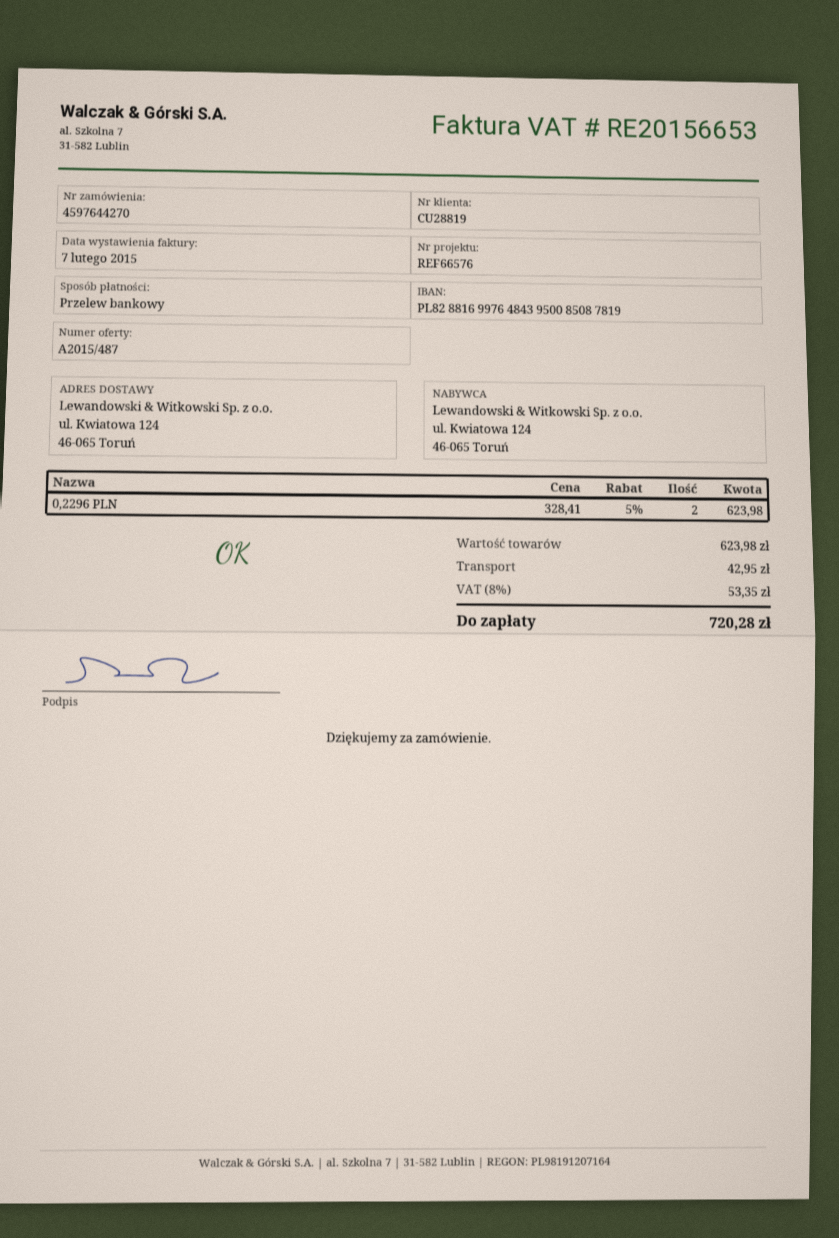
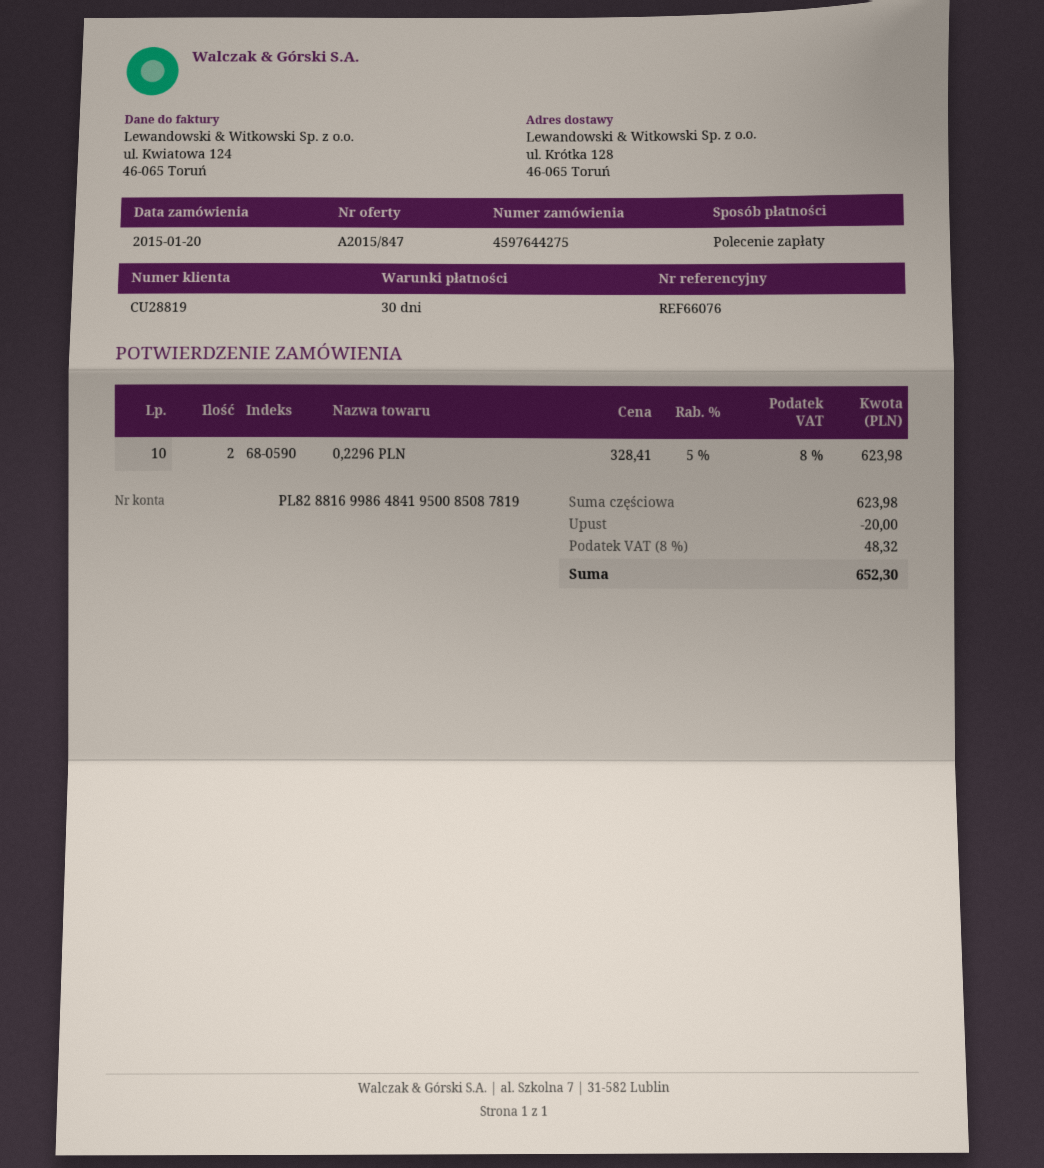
quote number: A2015/487 -> A2015/847
order number: 4597644270 -> 4597644275
reference: REF66576 -> REF66076
payment method: bank transfer -> direct debit
bank account: PL82881699764843950085087819 -> PL82881699864841950085087819
ship to: ul. Kwiatowa 124, 46-065 Toruń -> ul. Krótka 128, 46-065 Toruń
discount: none -> 20.00
shipping: 42.95 -> none
tax: 8% = 53.35 -> 8% = 48.32
total: 720.28 -> 652.30

